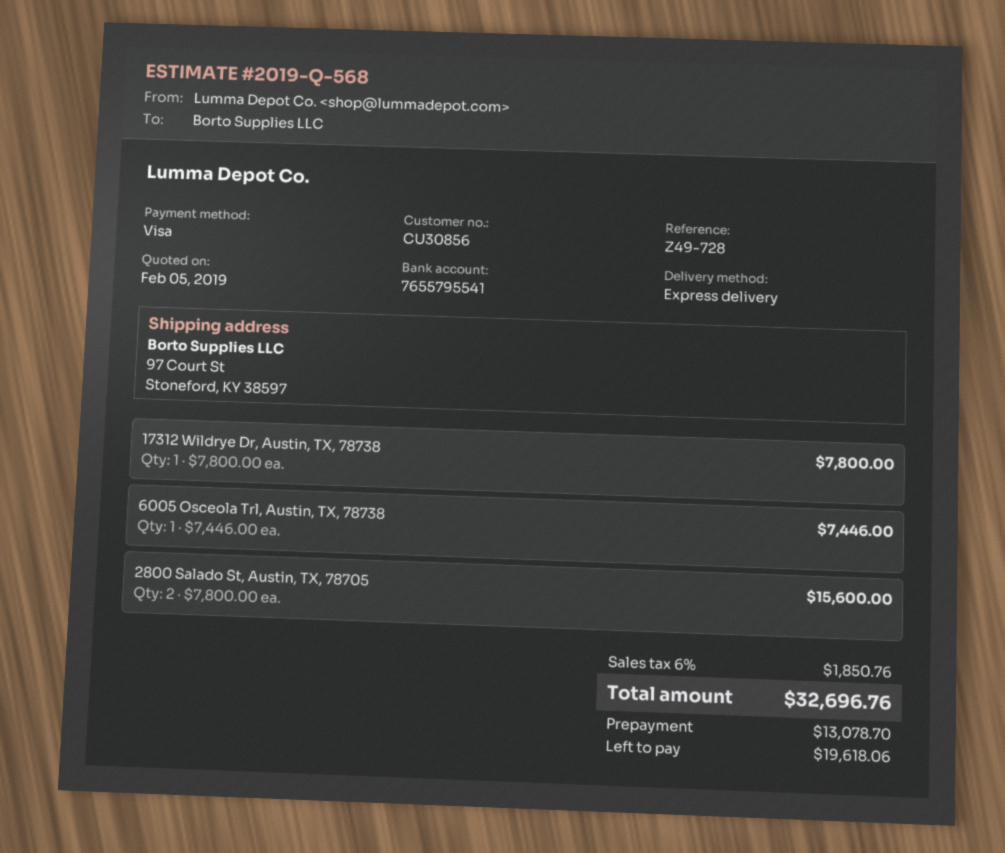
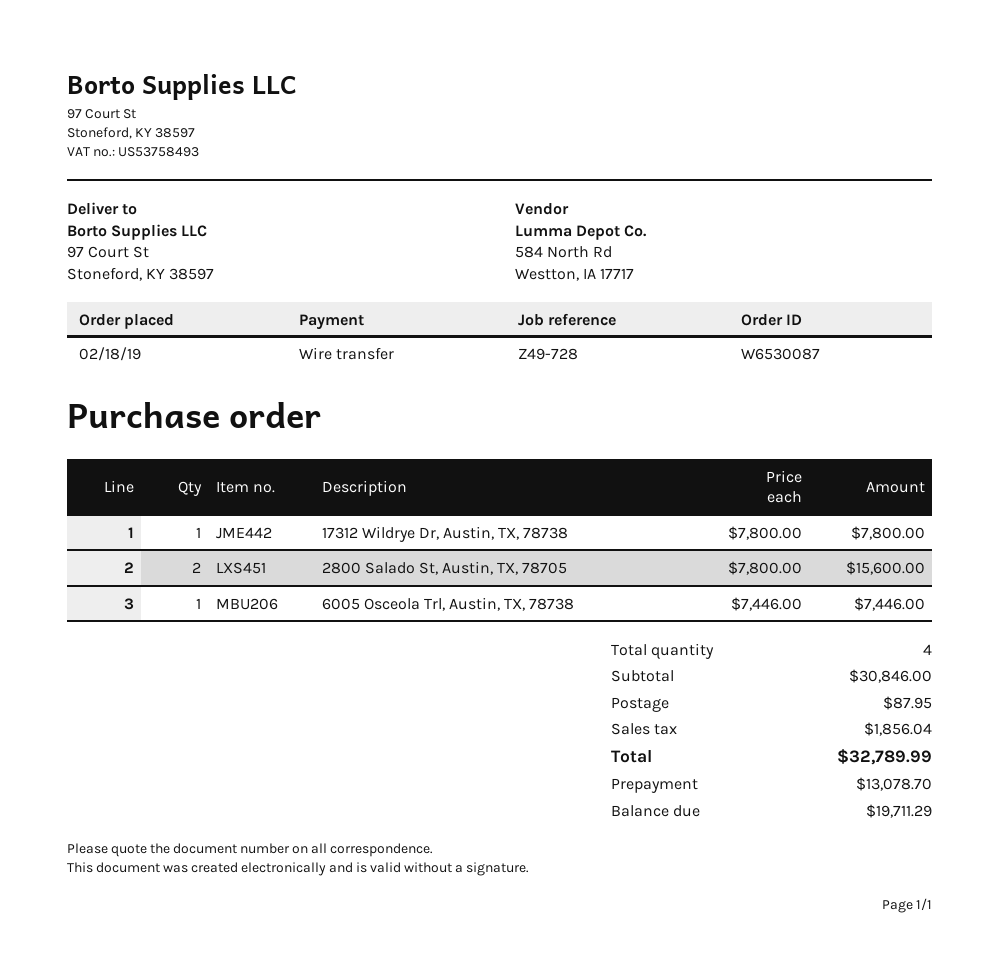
payment method: Visa -> bank transfer
shipping: none -> 87.95
tax: 1850.76 -> 1856.04
total: 32696.76 -> 32789.99
balance: 19618.06 -> 19711.29

